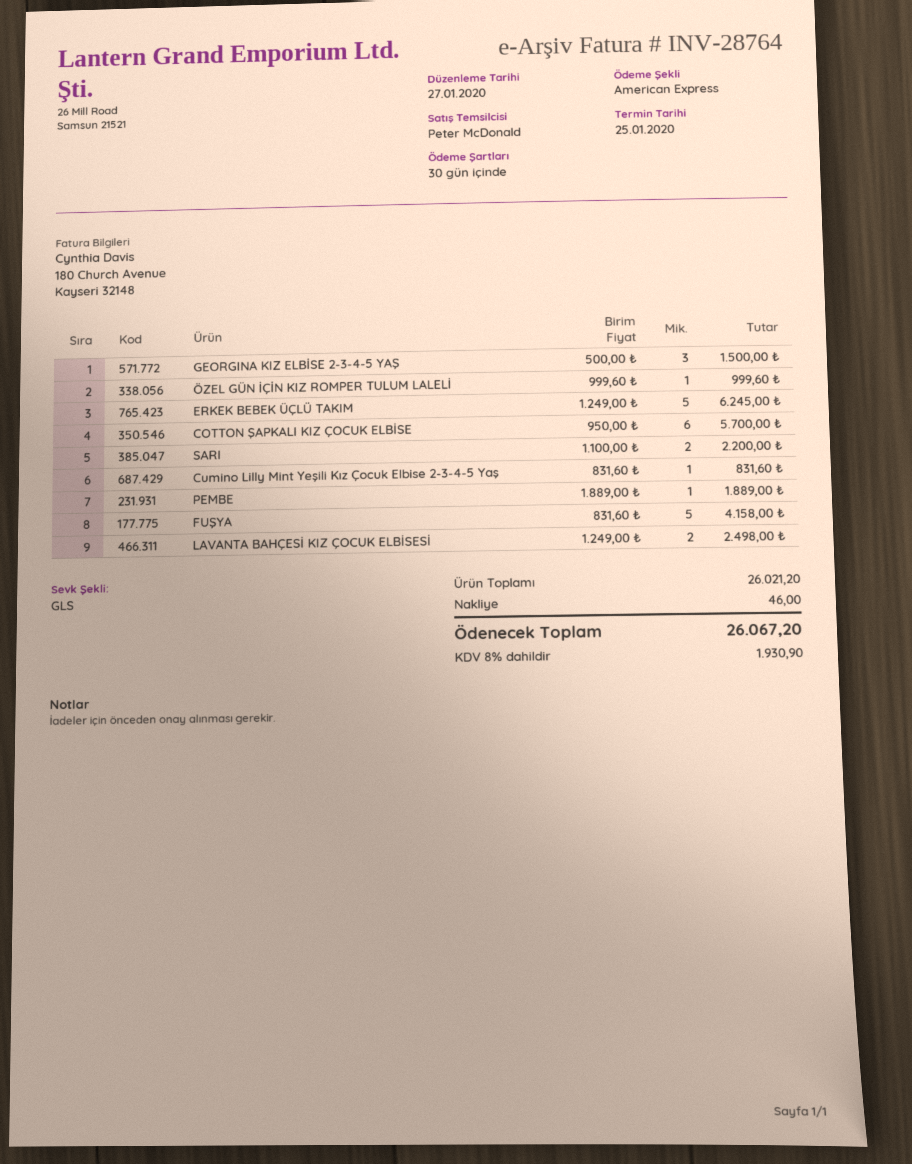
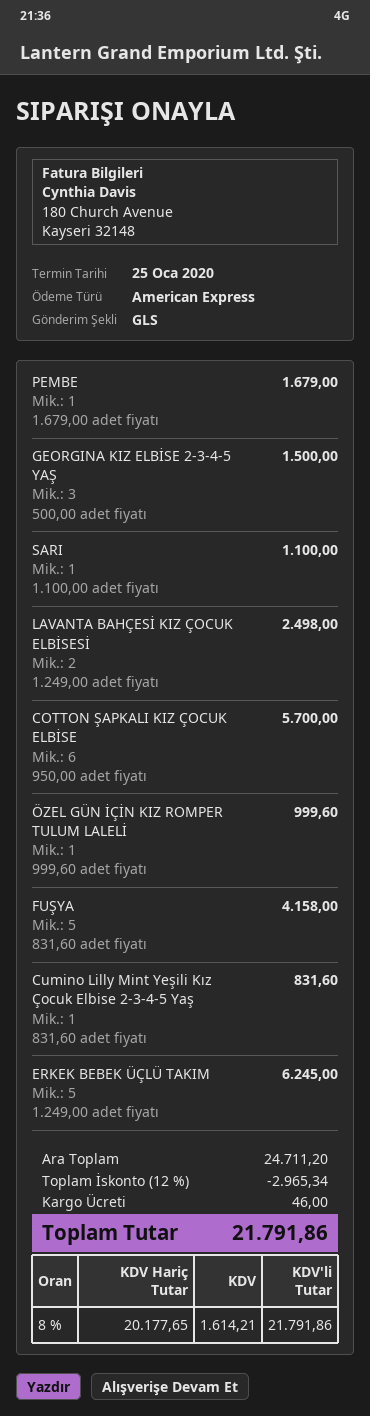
SARI: 2 x 1100.00 = 2200.00 -> 1 x 1100.00 = 1100.00
PEMBE: 1 x 1889.00 = 1889.00 -> 1 x 1679.00 = 1679.00
subtotal: 26021.20 -> 24711.20
discount: none -> 12% = 2965.34
tax: 8% = 1930.90 -> 8% = 1614.21
total: 26067.20 -> 21791.86

